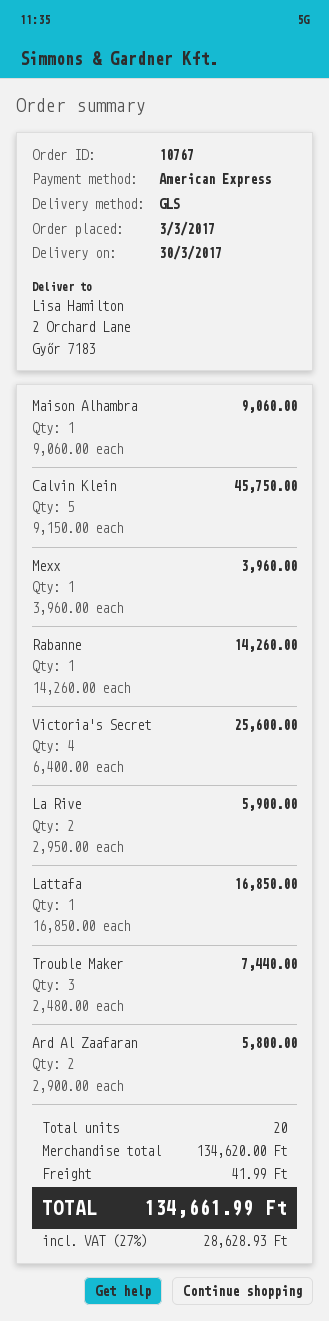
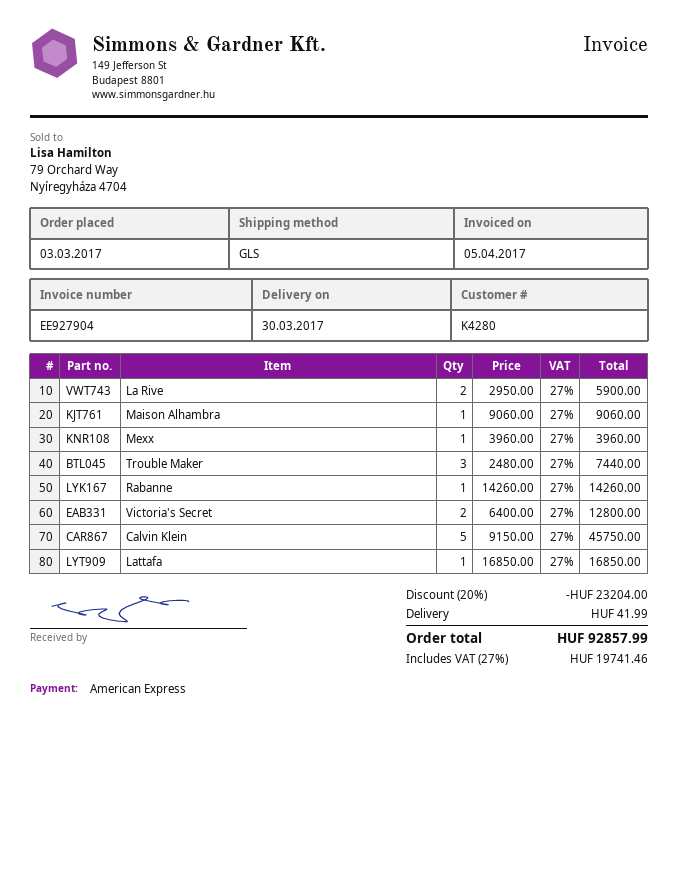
Victoria's Secret: 4 x 6400.00 = 25600.00 -> 2 x 6400.00 = 12800.00
Ard Al Zaafaran: 2 x 2900.00 = 5800.00 -> none
discount: none -> 20% = 23204.00
tax: 27% = 28628.93 -> 27% = 19741.46
total: 134661.99 -> 92857.99

